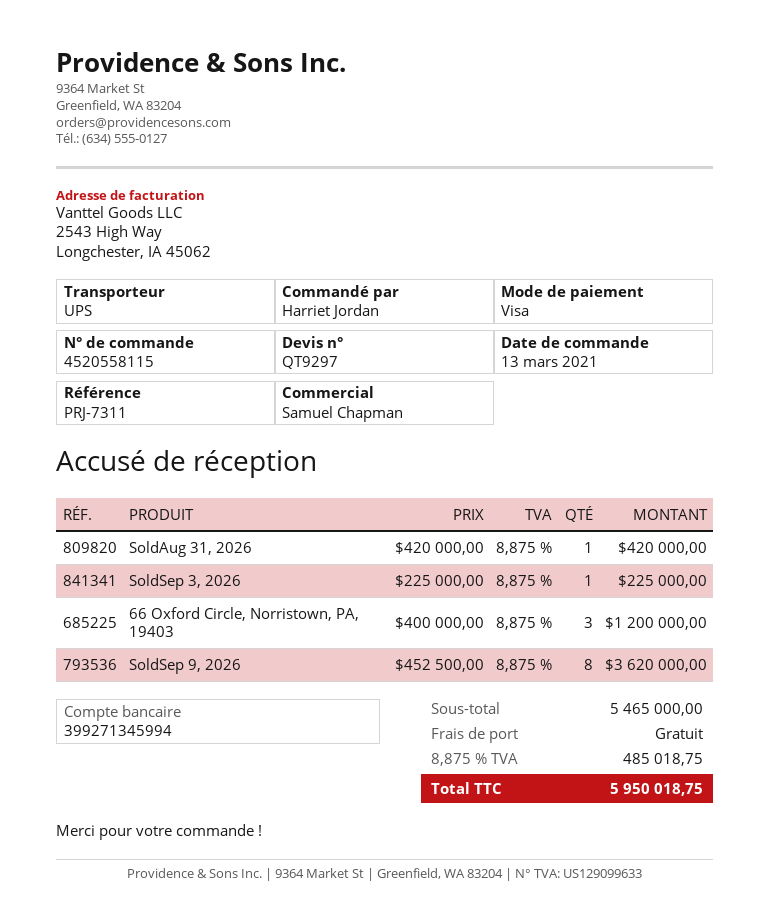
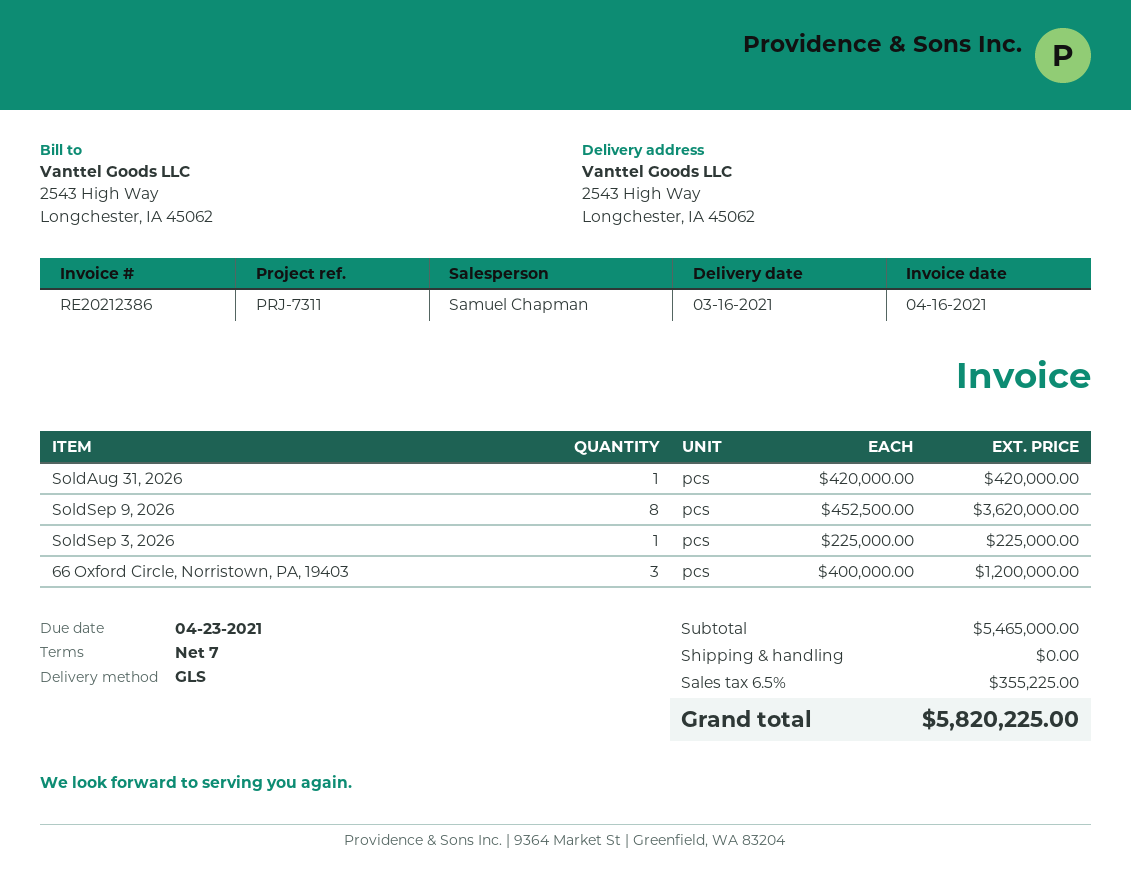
shipping method: UPS -> GLS
tax: 8.875% = 485018.75 -> 6.5% = 355225.00
total: 5950018.75 -> 5820225.00

